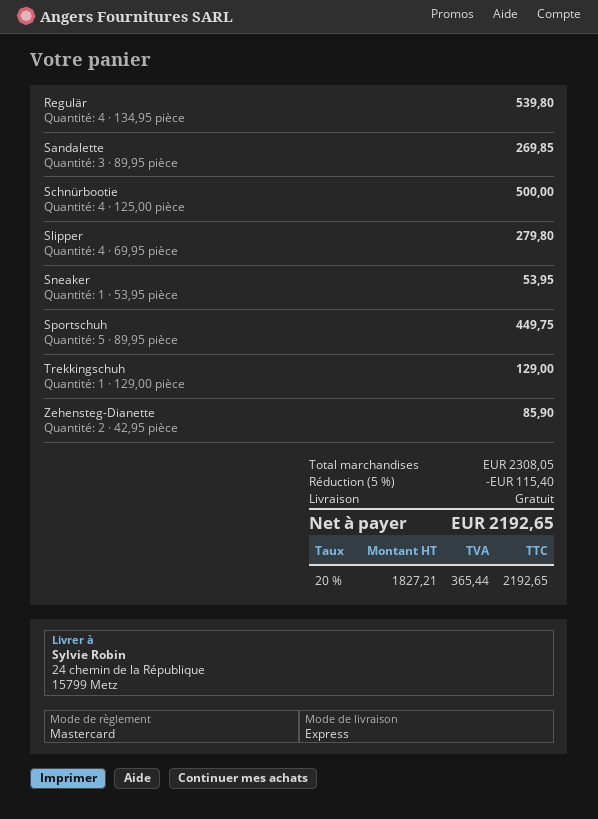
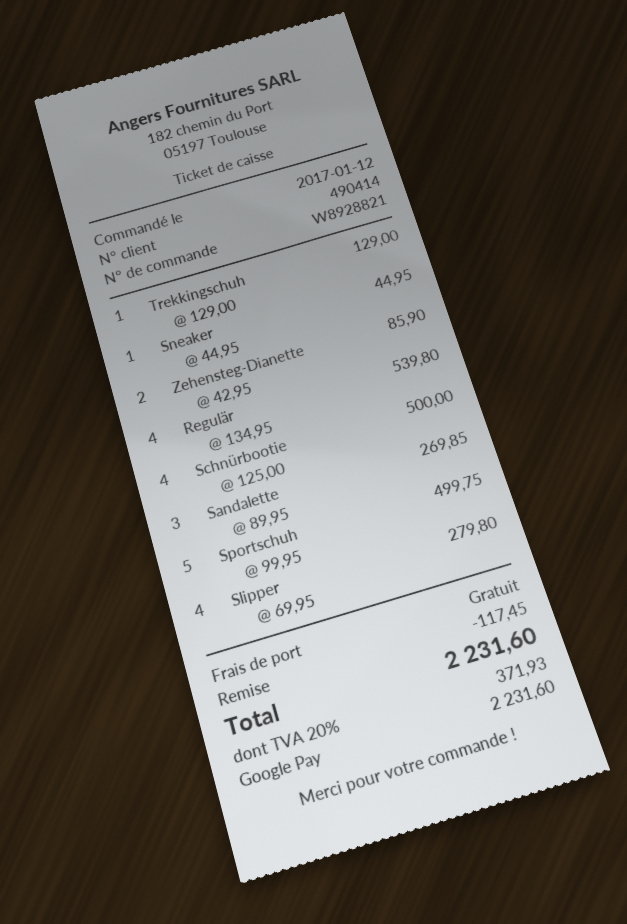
payment method: Mastercard -> Google Pay
Sneaker: 1 x 53.95 = 53.95 -> 1 x 44.95 = 44.95
Sportschuh: 5 x 89.95 = 449.75 -> 5 x 99.95 = 499.75
discount: 115.40 -> 117.45
tax: 20% = 365.44 -> 20% = 371.93
total: 2192.65 -> 2231.60

